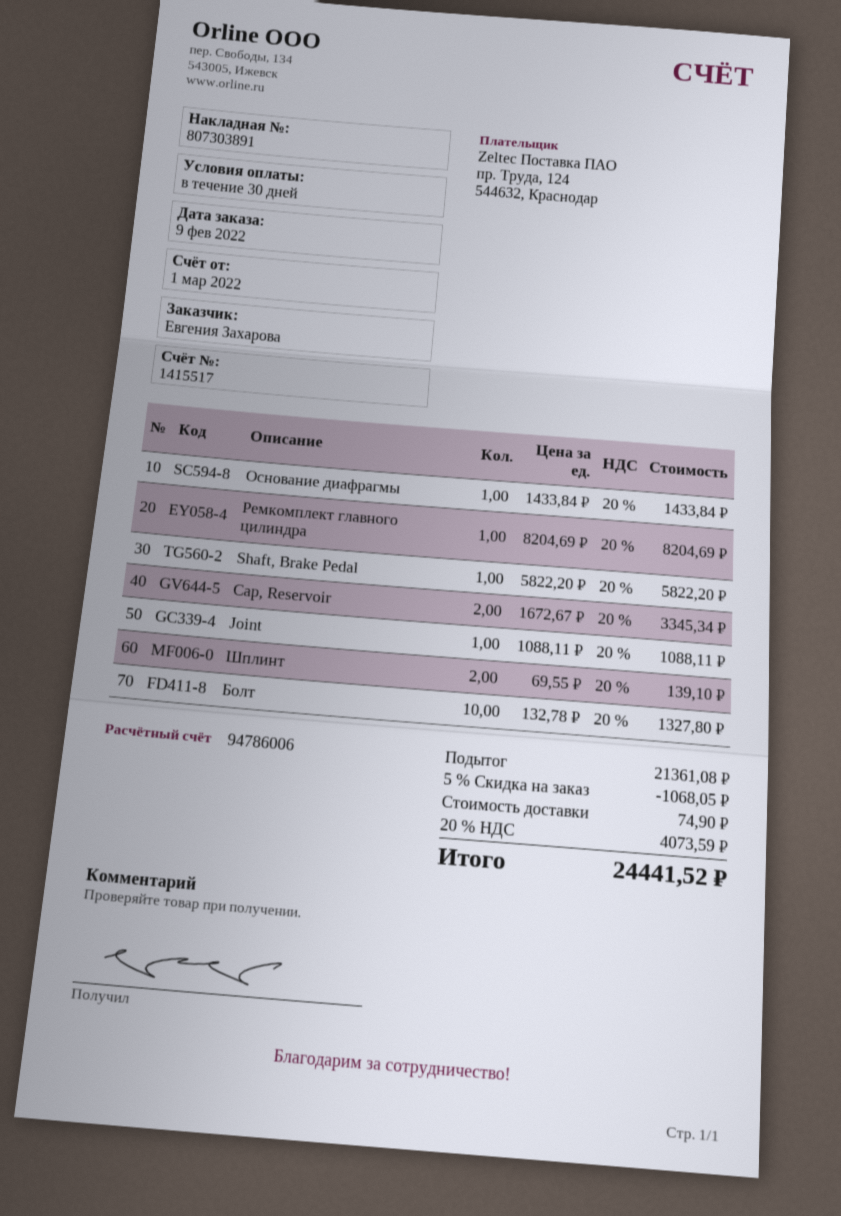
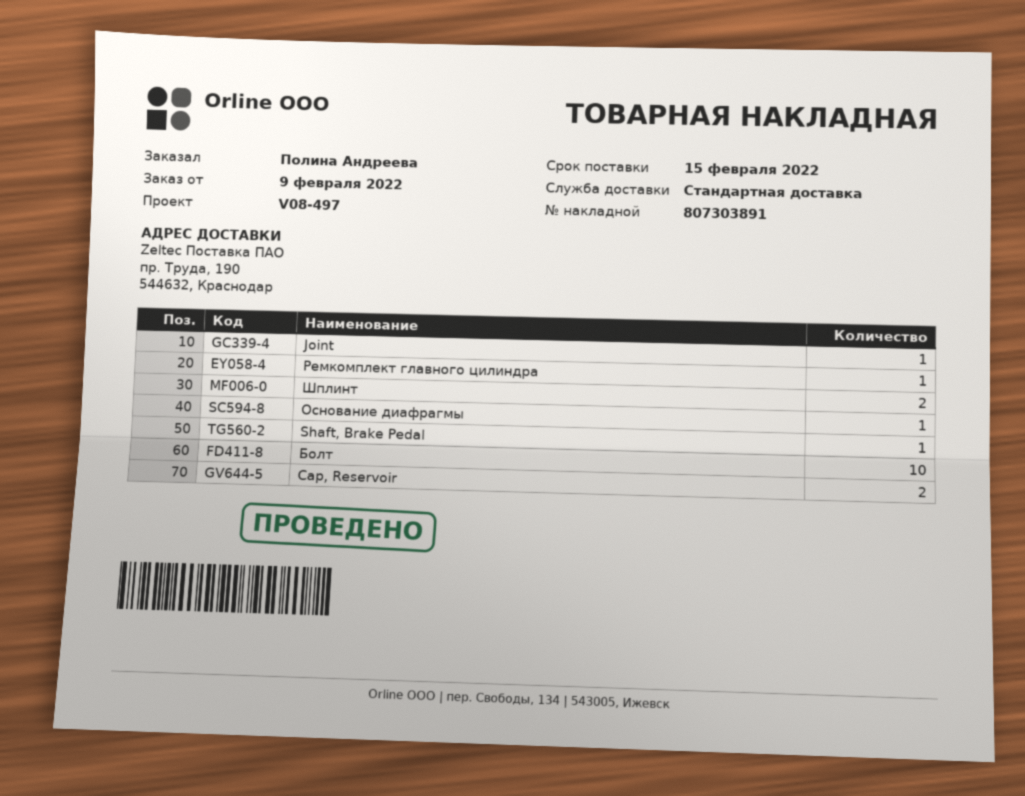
ordered by: Евгения Захарова -> Полина Андреева

